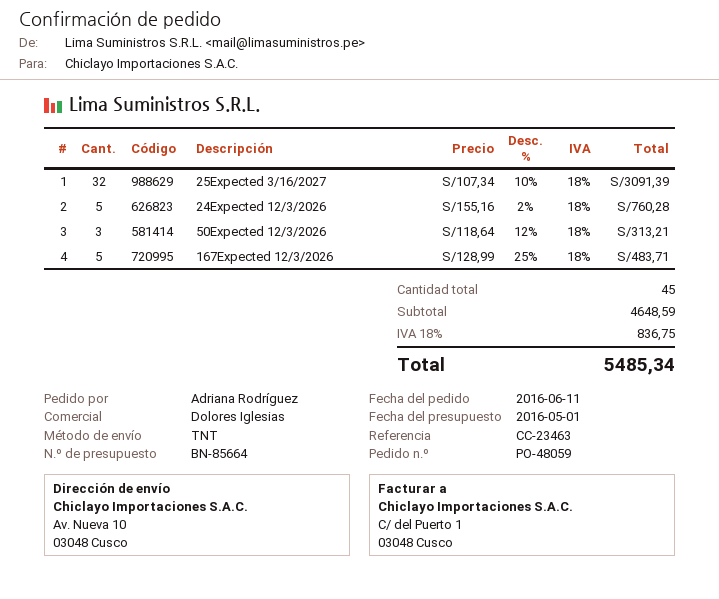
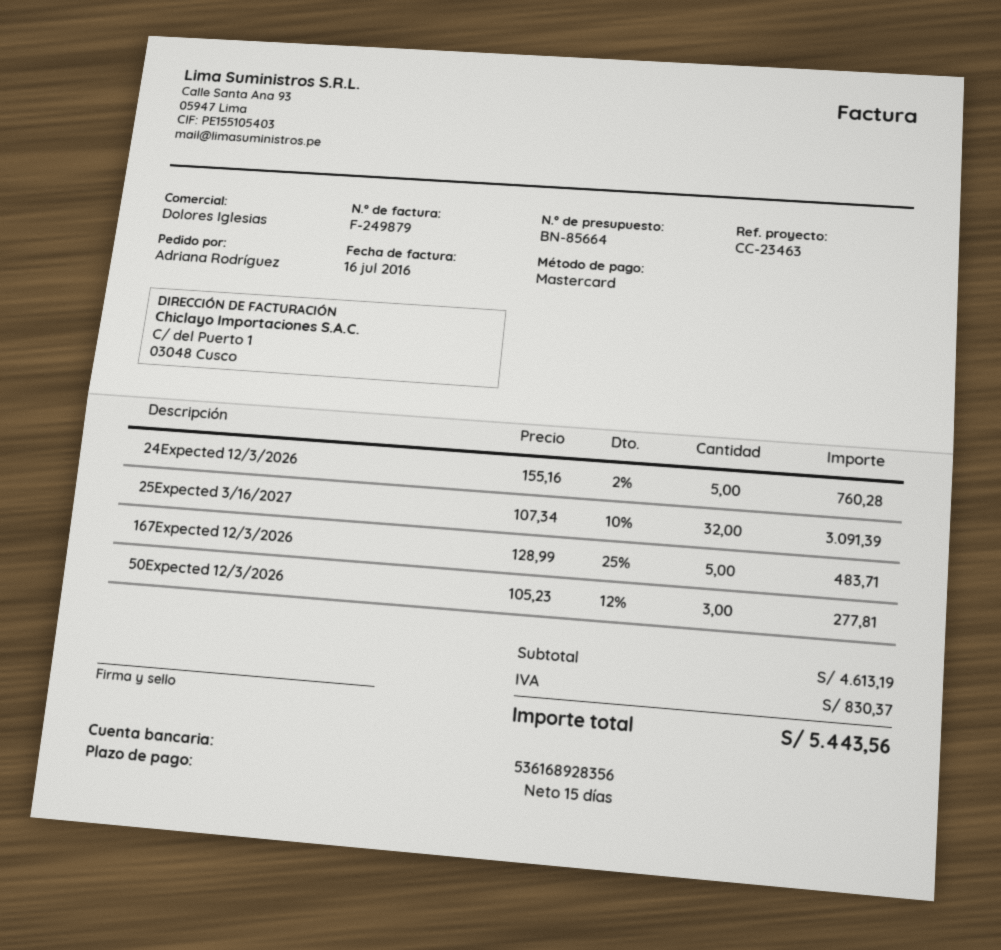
50Expected 12/3/2026: 3 x 118.64 - 12% = 313.21 -> 3 x 105.23 - 12% = 277.81
subtotal: 4648.59 -> 4613.19
tax: 836.75 -> 830.37
total: 5485.34 -> 5443.56

